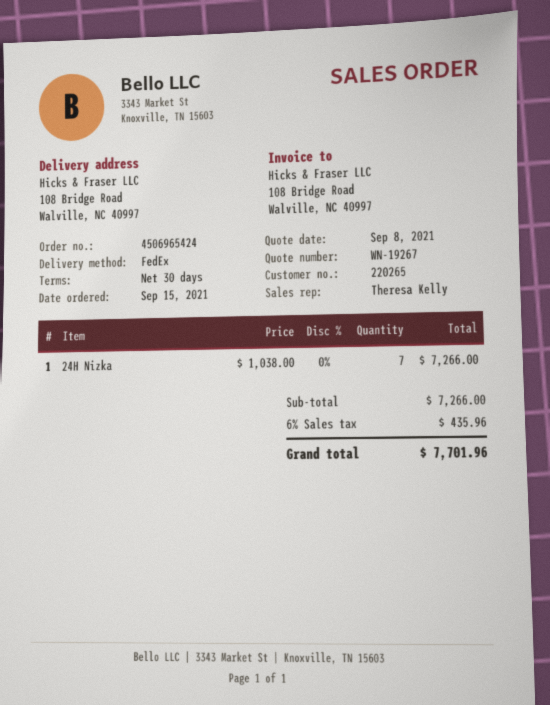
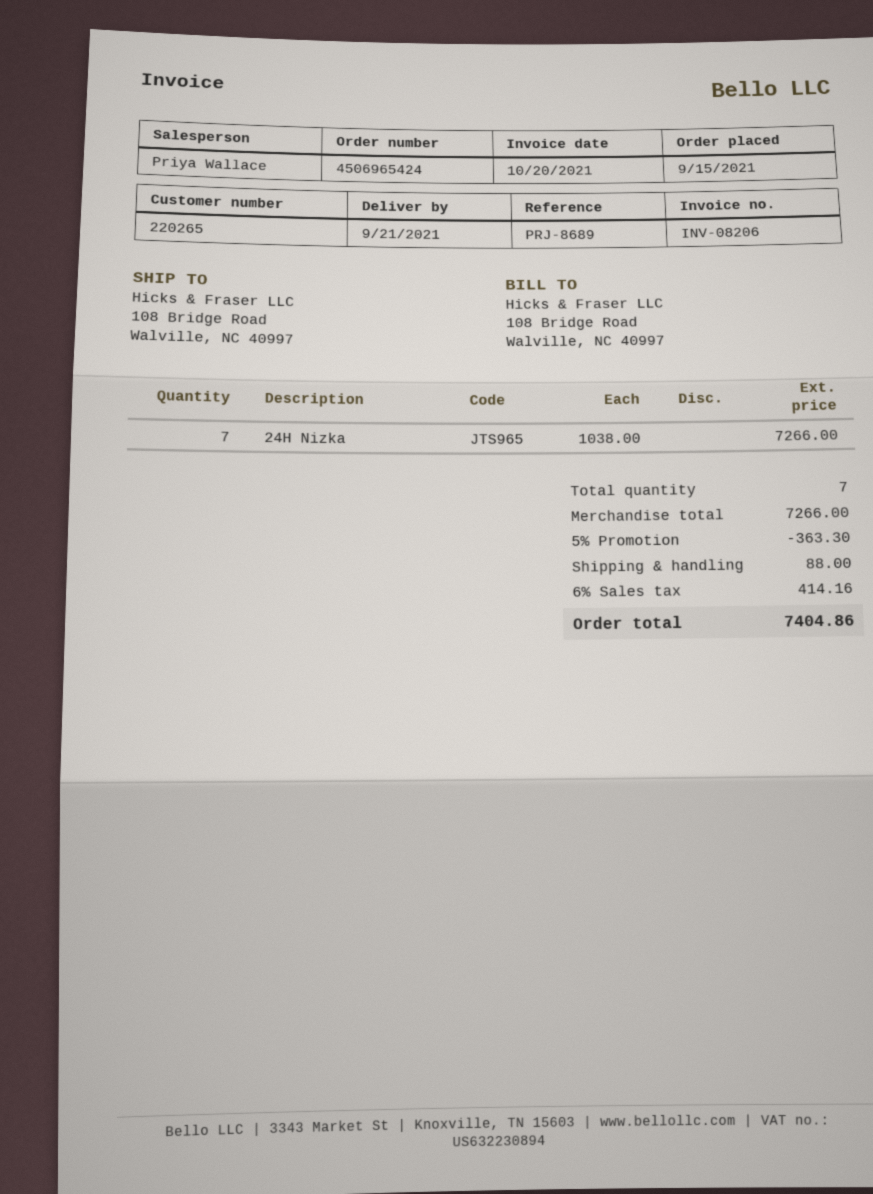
sales rep: Theresa Kelly -> Priya Wallace
discount: none -> 5% = 363.30
shipping: none -> 88.00
tax: 6% = 435.96 -> 6% = 414.16
total: 7701.96 -> 7404.86

